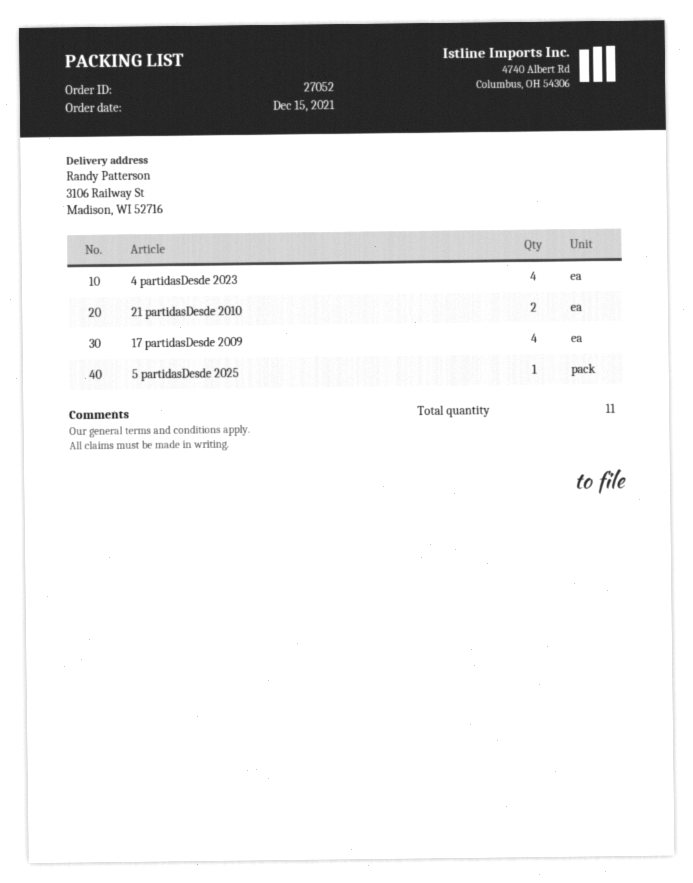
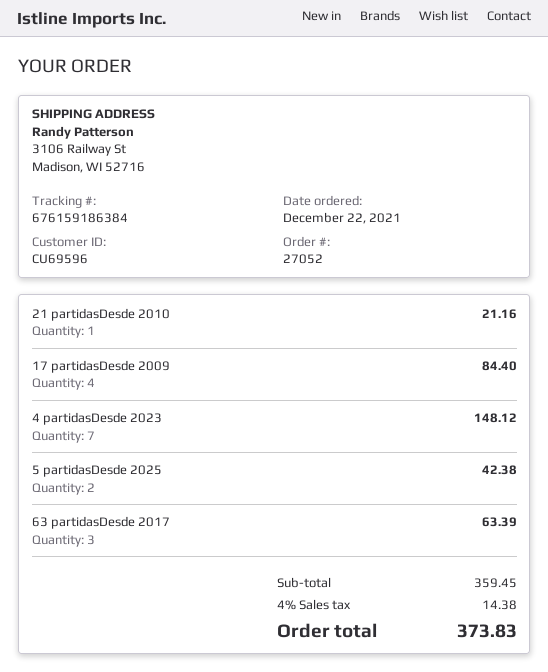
order date: 2021-12-15 -> 2021-12-22
4 partidasDesde 2023: 4 -> 7
21 partidasDesde 2010: 2 -> 1
5 partidasDesde 2025: 1 -> 2
63 partidasDesde 2017: none -> 3

